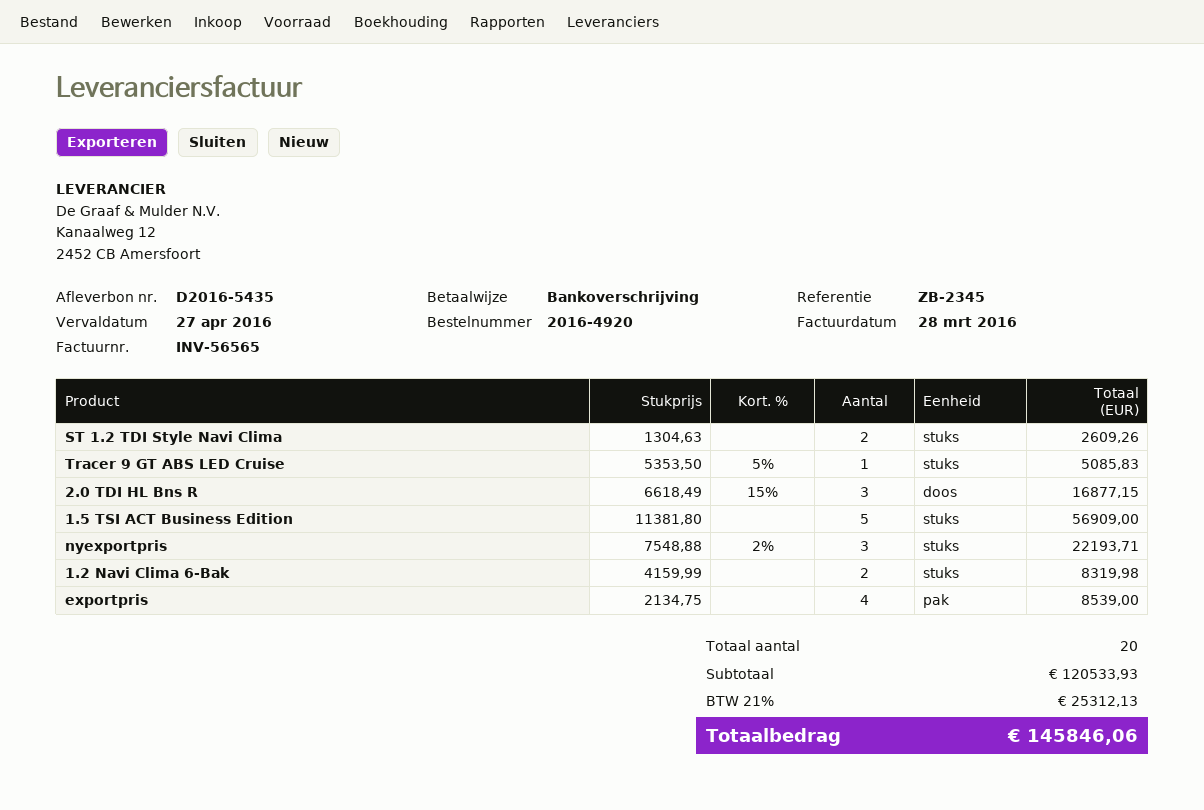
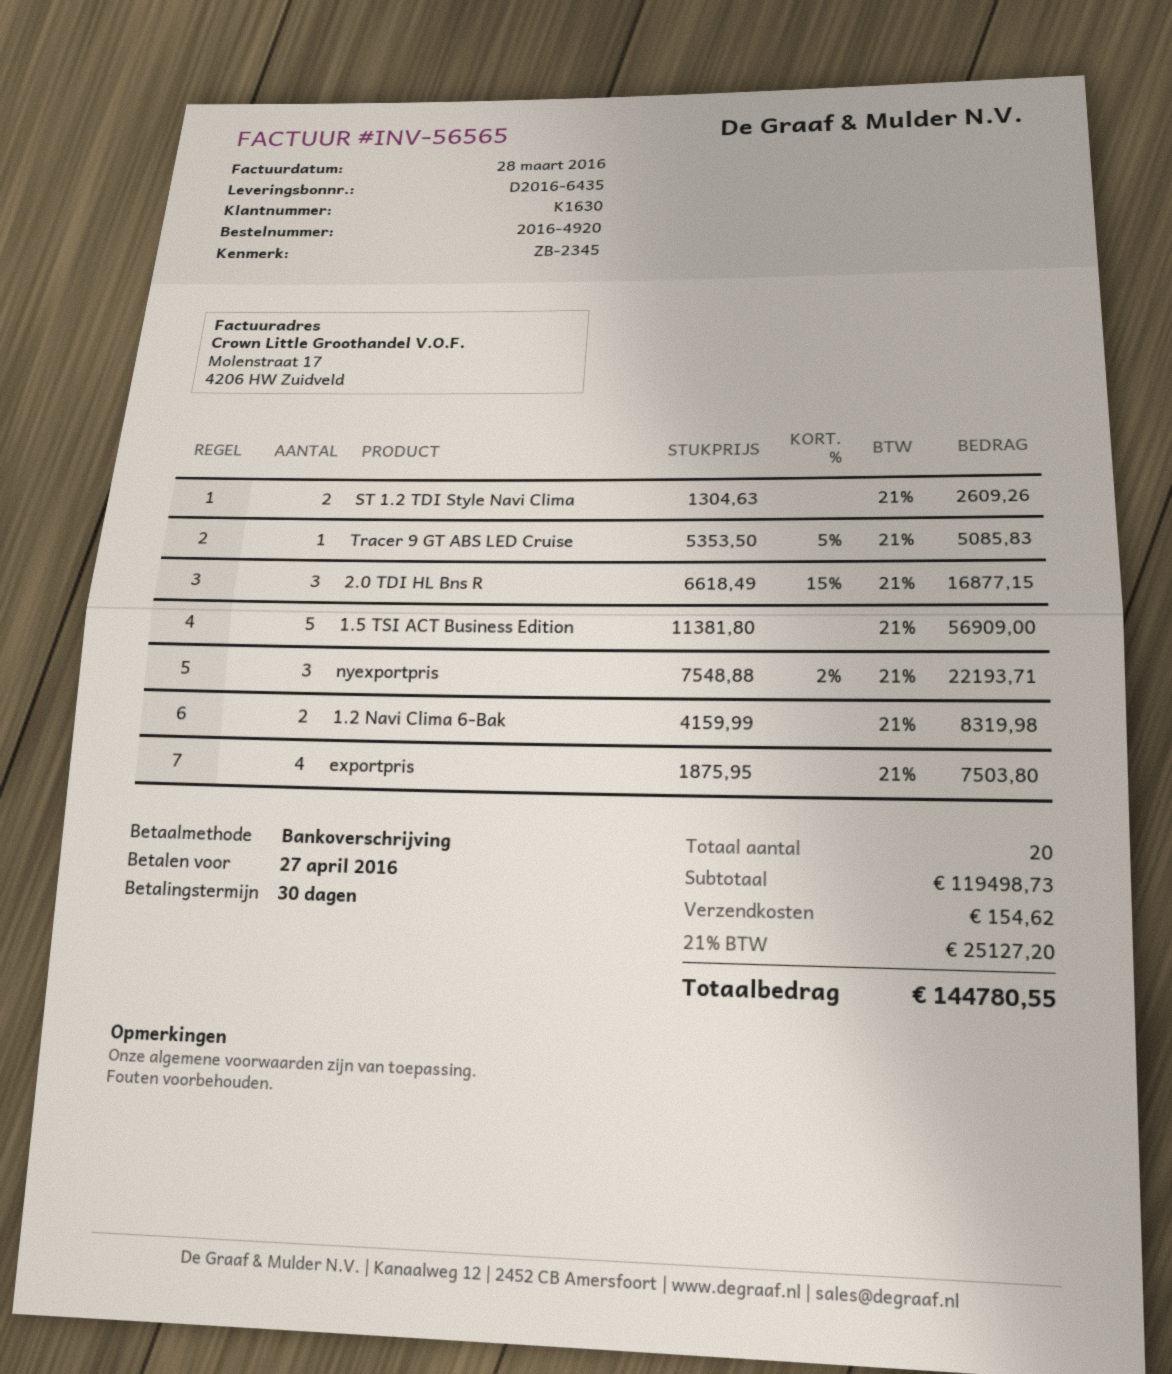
delivery note number: D2016-5435 -> D2016-6435
exportpris: 4 x 2134.75 = 8539.00 -> 4 x 1875.95 = 7503.80
subtotal: 120533.93 -> 119498.73
shipping: none -> 154.62
tax: 21% = 25312.13 -> 21% = 25127.20
total: 145846.06 -> 144780.55

